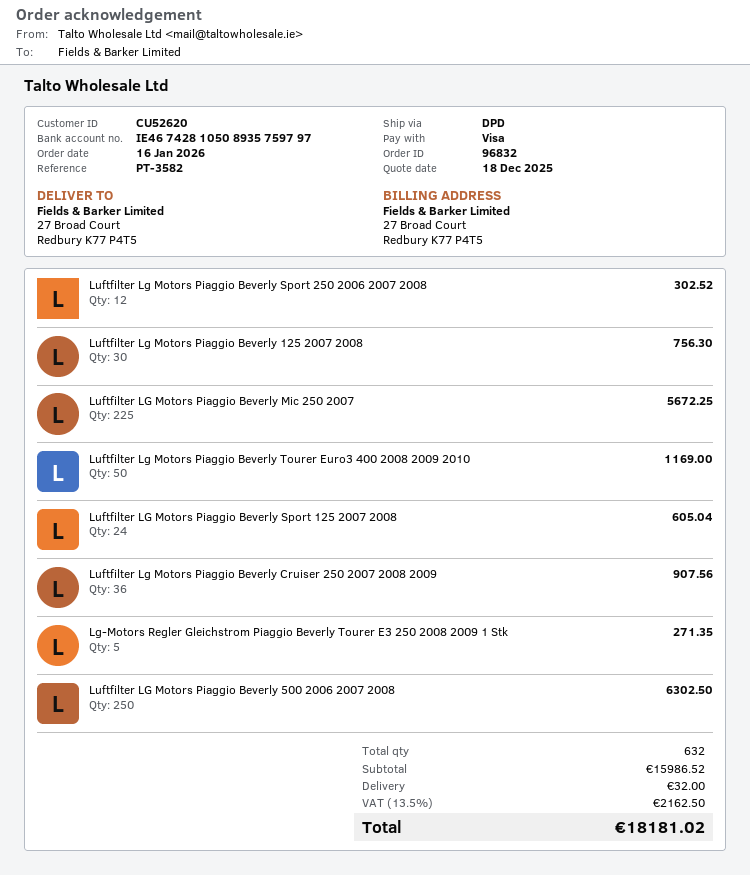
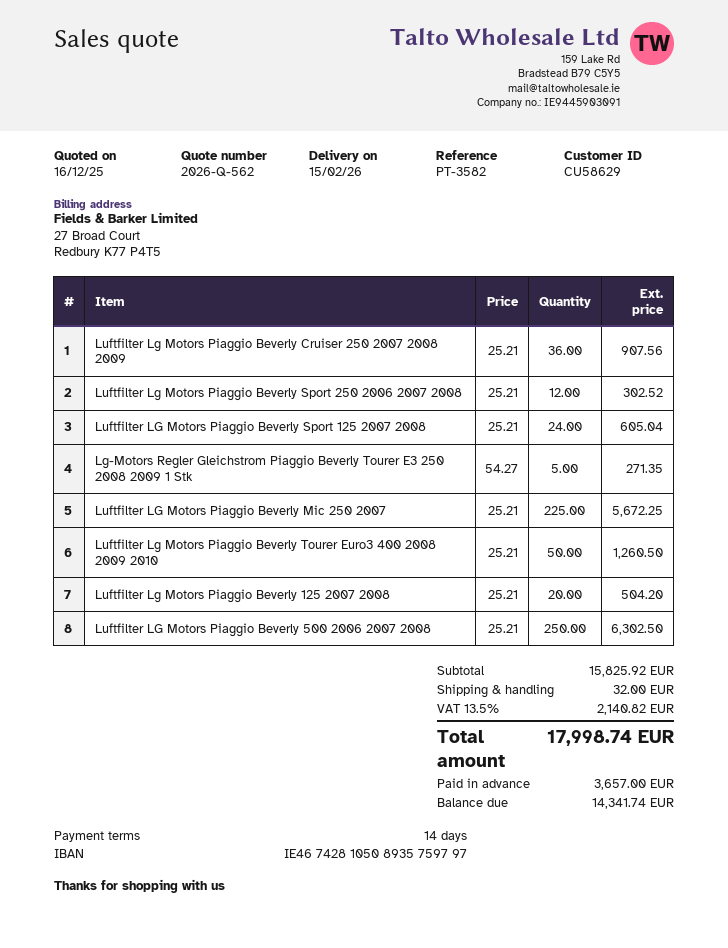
quote date: 2025-12-18 -> 2025-12-16
customer number: CU52620 -> CU58629
Luftfilter Lg Motors Piaggio Beverly 125 2007 2008: 30 for 756.30 -> 20 for 504.20
Luftfilter Lg Motors Piaggio Beverly Tourer Euro3 400 2008 2009 2010: 50 for 1169.00 -> 50 for 1260.50
subtotal: 15986.52 -> 15825.92
tax: 13.5% = 2162.50 -> 13.5% = 2140.82
total: 18181.02 -> 17998.74

